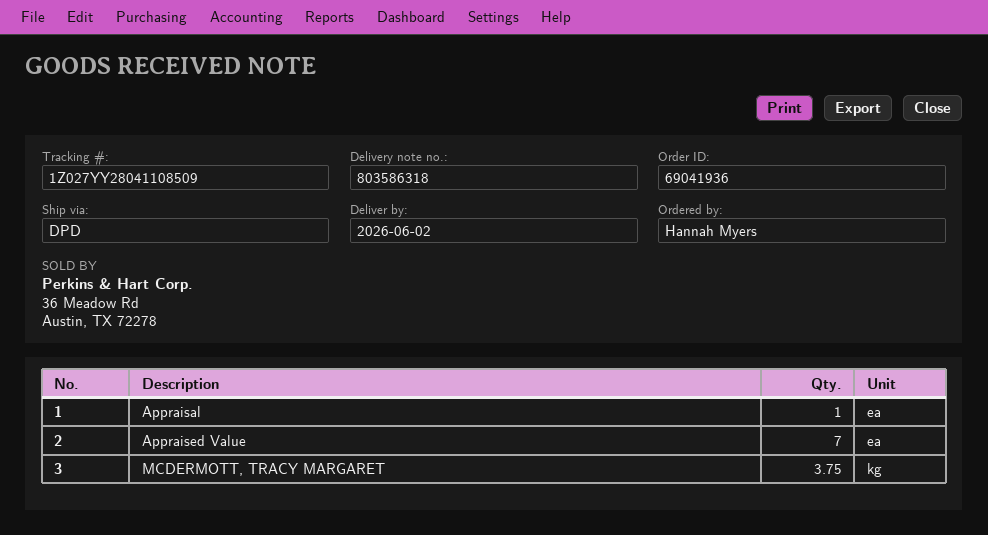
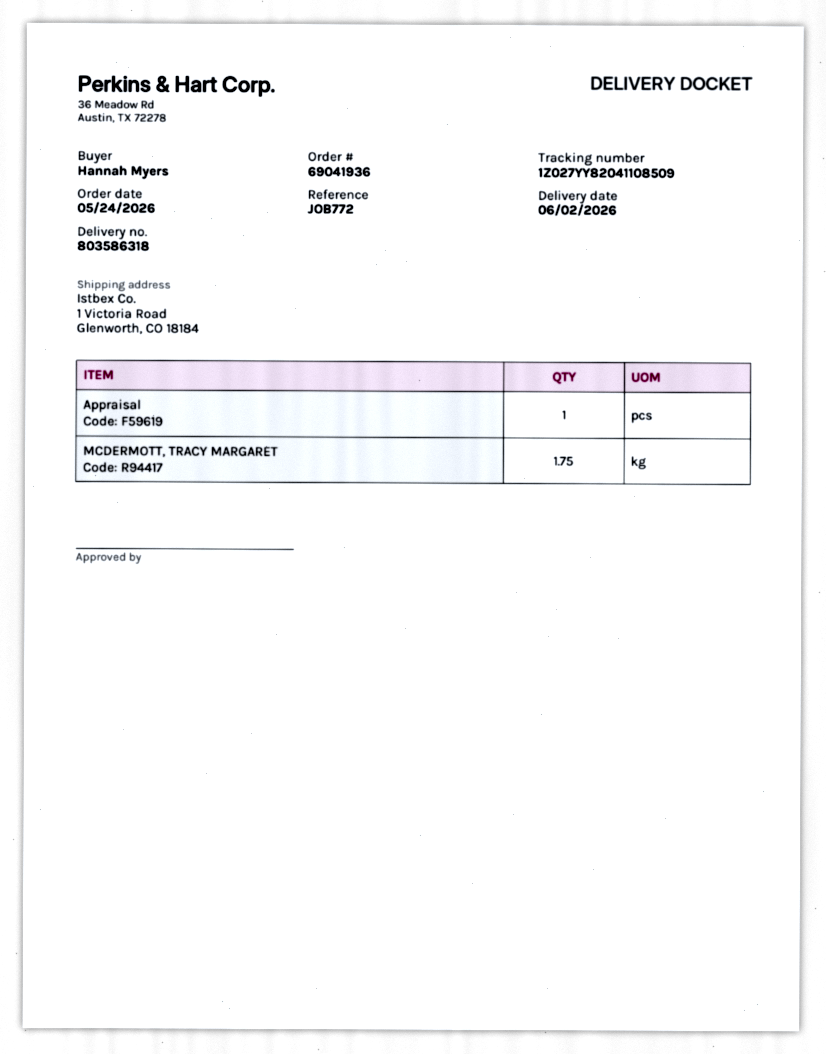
tracking number: 1Z027YY28041108509 -> 1Z027YY82041108509
Appraised Value: 7 -> none
MCDERMOTT, TRACY MARGARET: 3.75 -> 1.75

